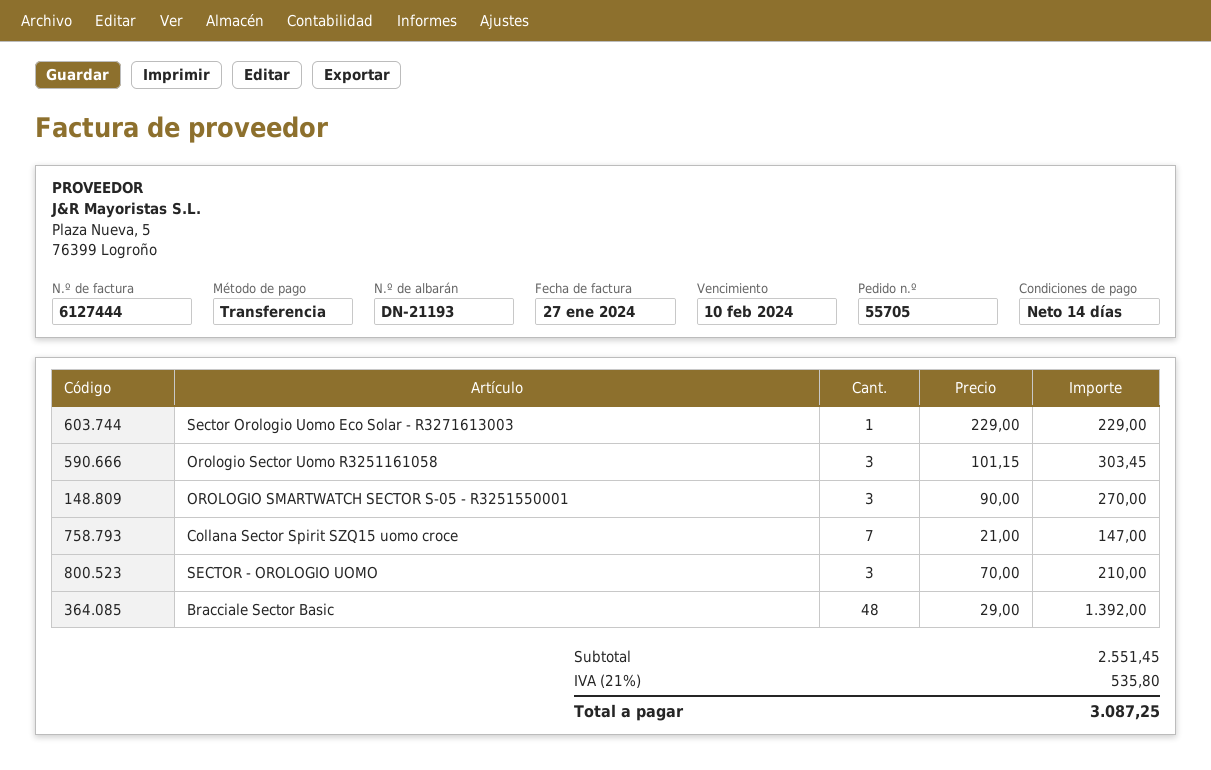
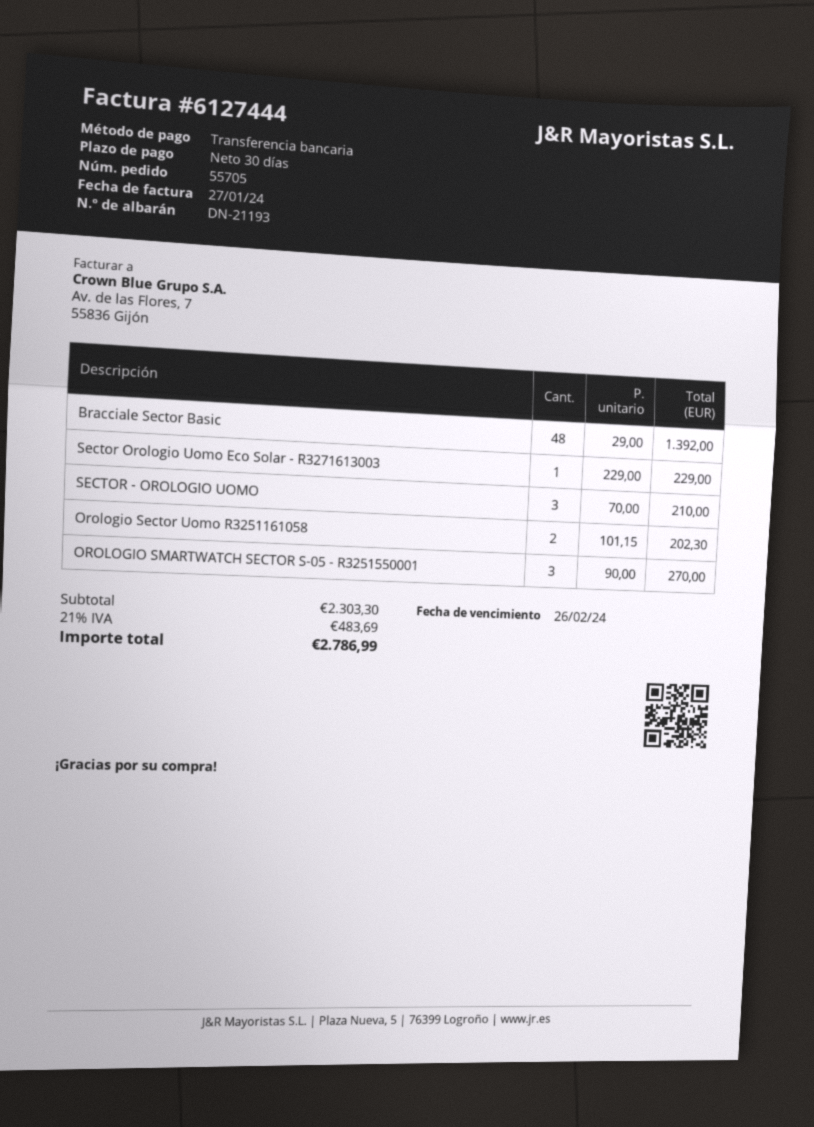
payment terms: 14 days -> 30 days
due date: 2024-02-10 -> 2024-02-26
Orologio Sector Uomo R3251161058: 3 x 101.15 = 303.45 -> 2 x 101.15 = 202.30
Collana Sector Spirit SZQ15 uomo croce: 7 x 21.00 = 147.00 -> none
subtotal: 2551.45 -> 2303.30
tax: 21% = 535.80 -> 21% = 483.69
total: 3087.25 -> 2786.99

